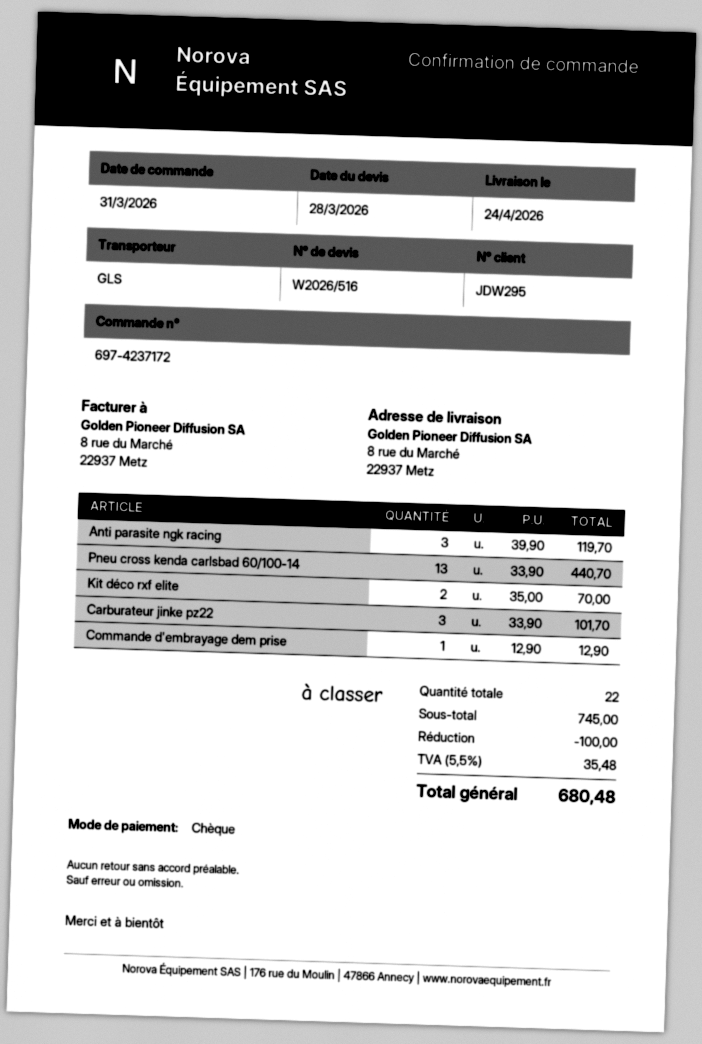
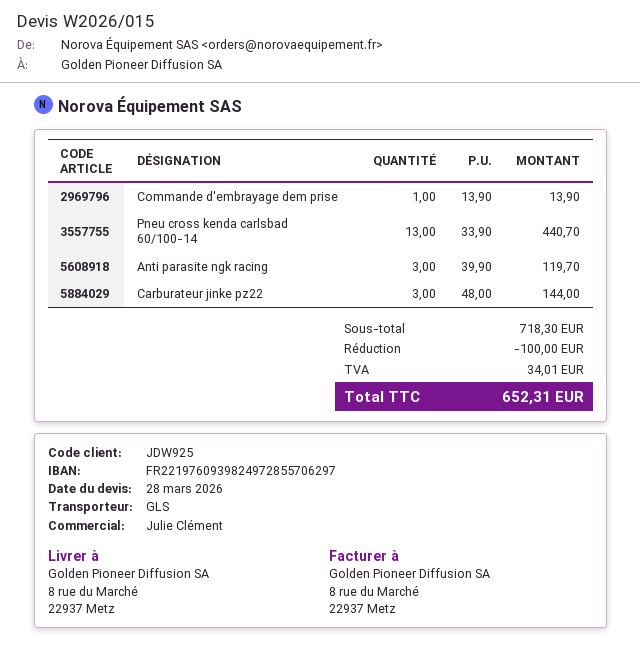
quote number: W2026/516 -> W2026/015
customer number: JDW295 -> JDW925
Kit déco rxf elite: 2 x 35.00 = 70.00 -> none
Carburateur jinke pz22: 3 x 33.90 = 101.70 -> 3 x 48.00 = 144.00
Commande d'embrayage dem prise: 1 x 12.90 = 12.90 -> 1 x 13.90 = 13.90
subtotal: 745.00 -> 718.30
tax: 35.48 -> 34.01
total: 680.48 -> 652.31

